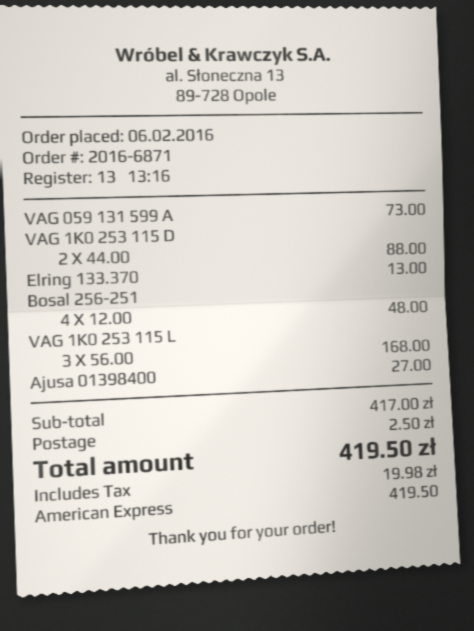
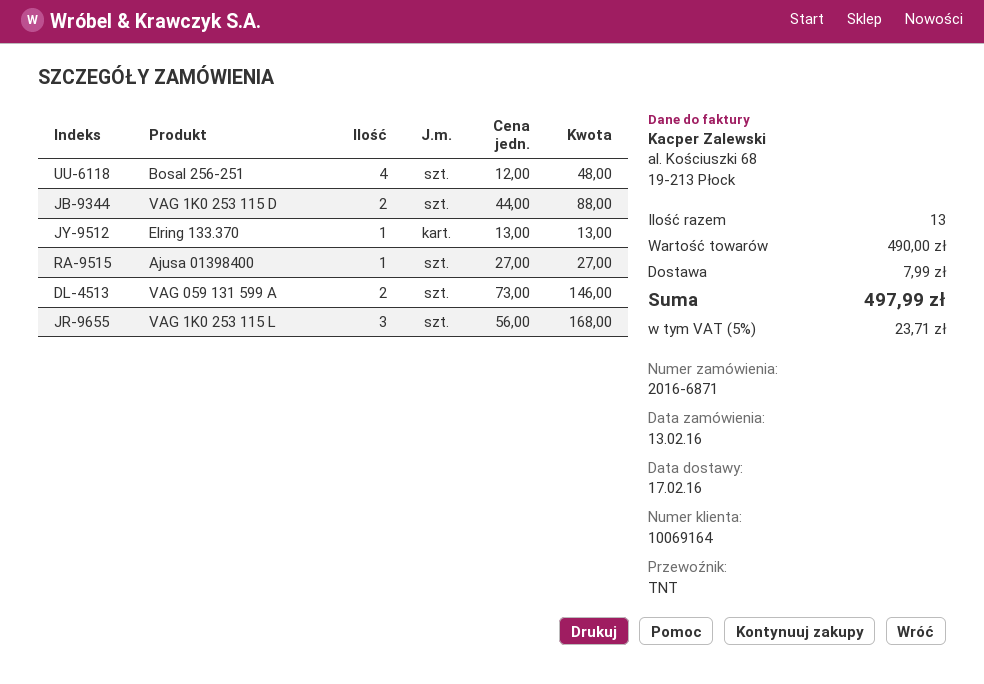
order date: 2016-02-06 -> 2016-02-13
VAG 059 131 599 A: 1 x 73.00 = 73.00 -> 2 x 73.00 = 146.00
subtotal: 417.00 -> 490.00
shipping: 2.50 -> 7.99
tax: 19.98 -> 23.71
total: 419.50 -> 497.99

